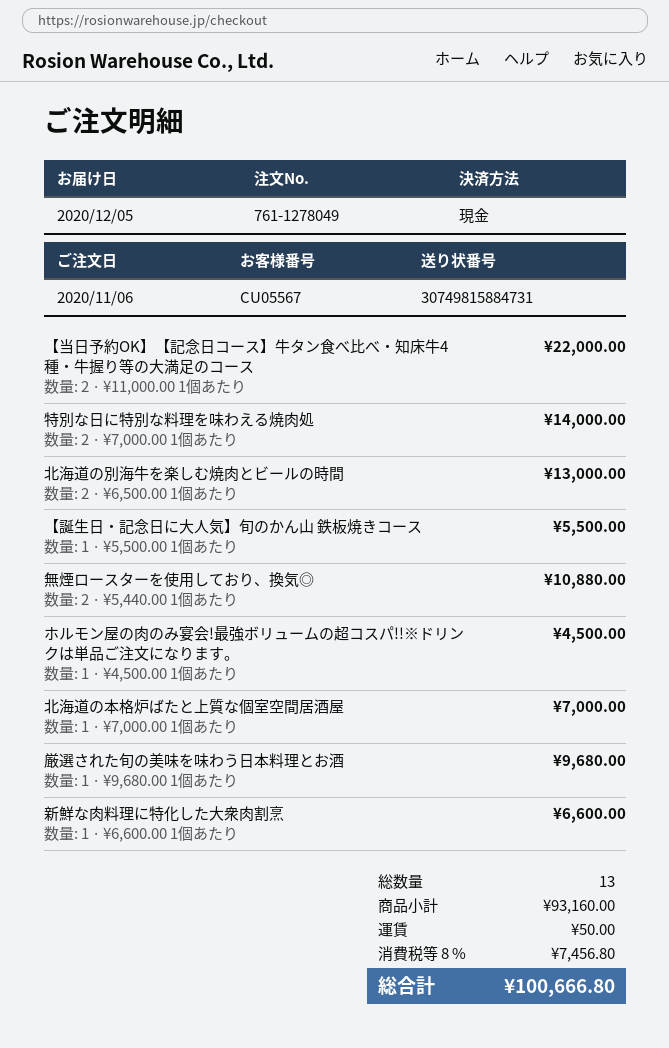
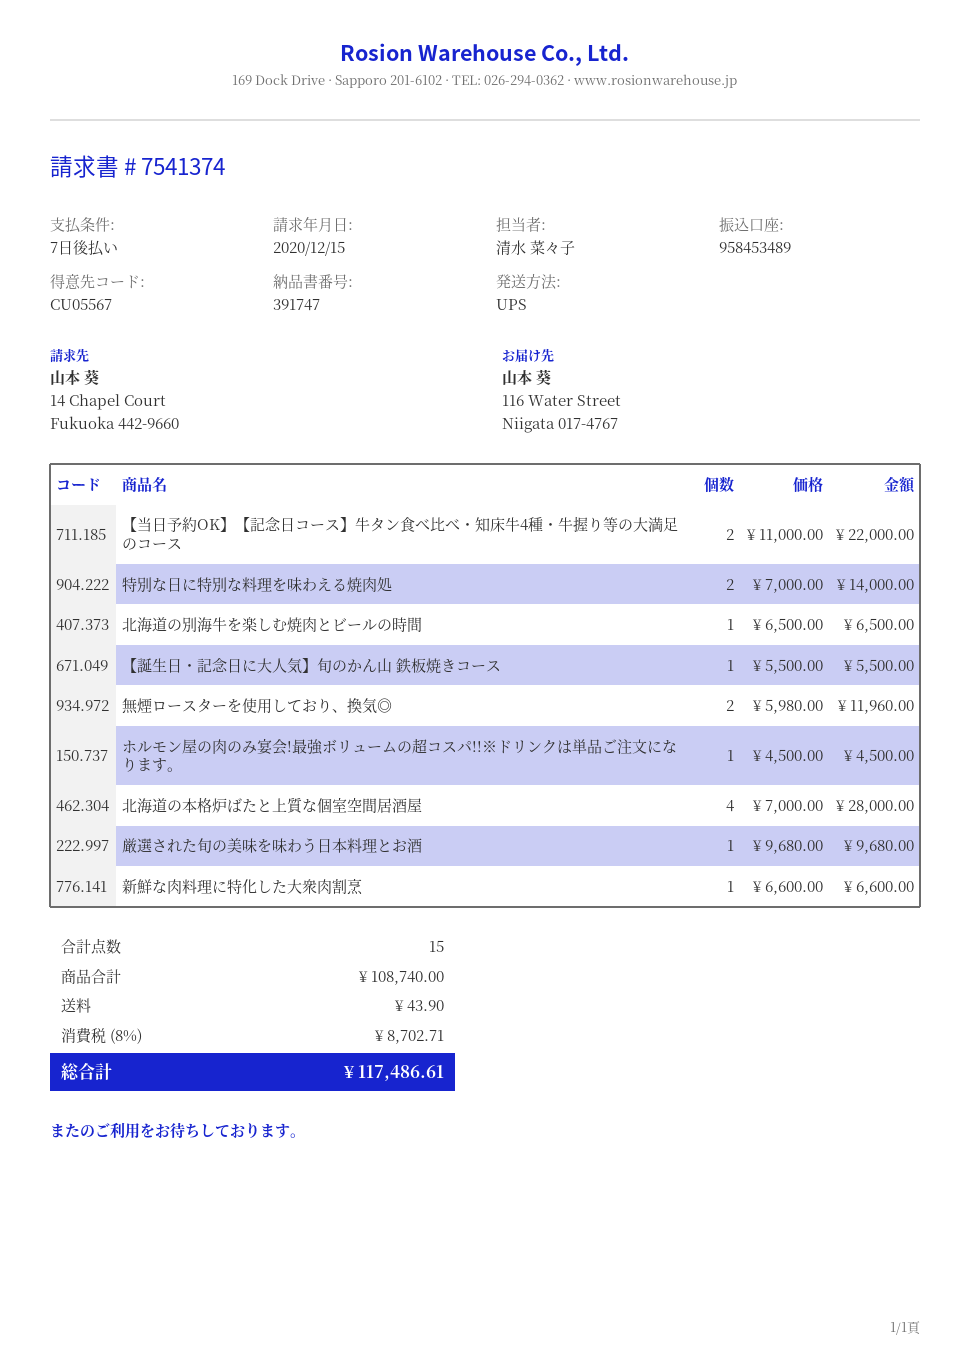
北海道の別海牛を楽しむ焼肉とビールの時間: 2 x 6500.00 = 13000.00 -> 1 x 6500.00 = 6500.00
無煙ロースターを使用しており、換気◎: 2 x 5440.00 = 10880.00 -> 2 x 5980.00 = 11960.00
北海道の本格炉ばたと上質な個室空間居酒屋: 1 x 7000.00 = 7000.00 -> 4 x 7000.00 = 28000.00
total quantity: 13 -> 15
subtotal: 93160.00 -> 108740.00
shipping: 50.00 -> 43.90
tax: 8% = 7456.80 -> 8% = 8702.71
total: 100666.80 -> 117486.61

